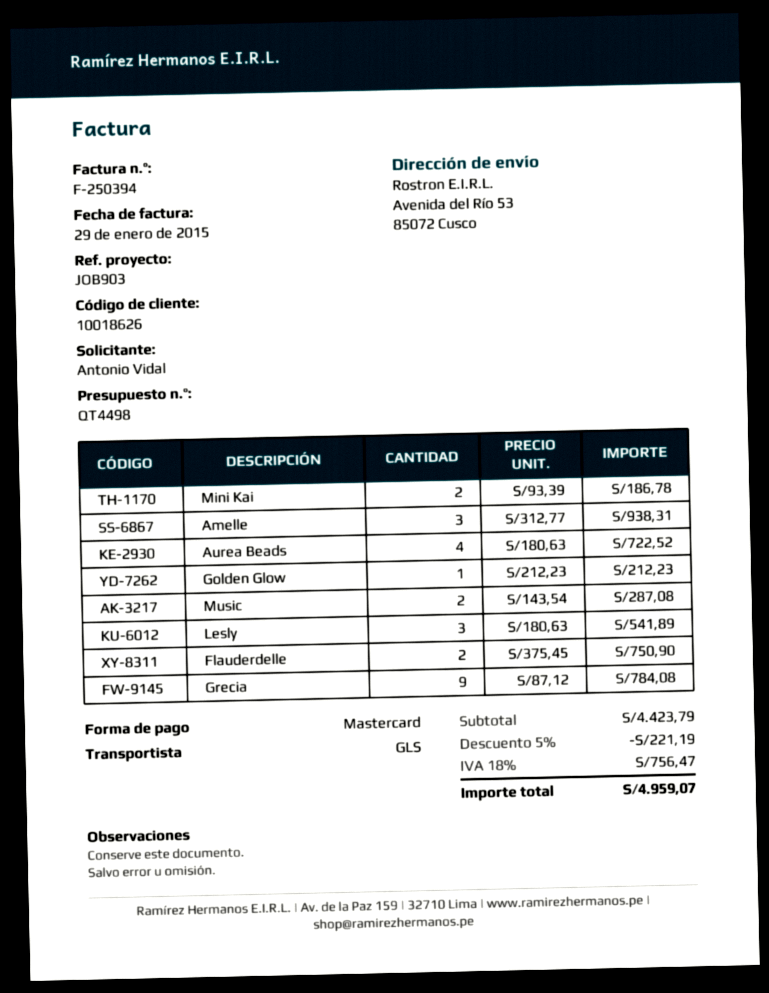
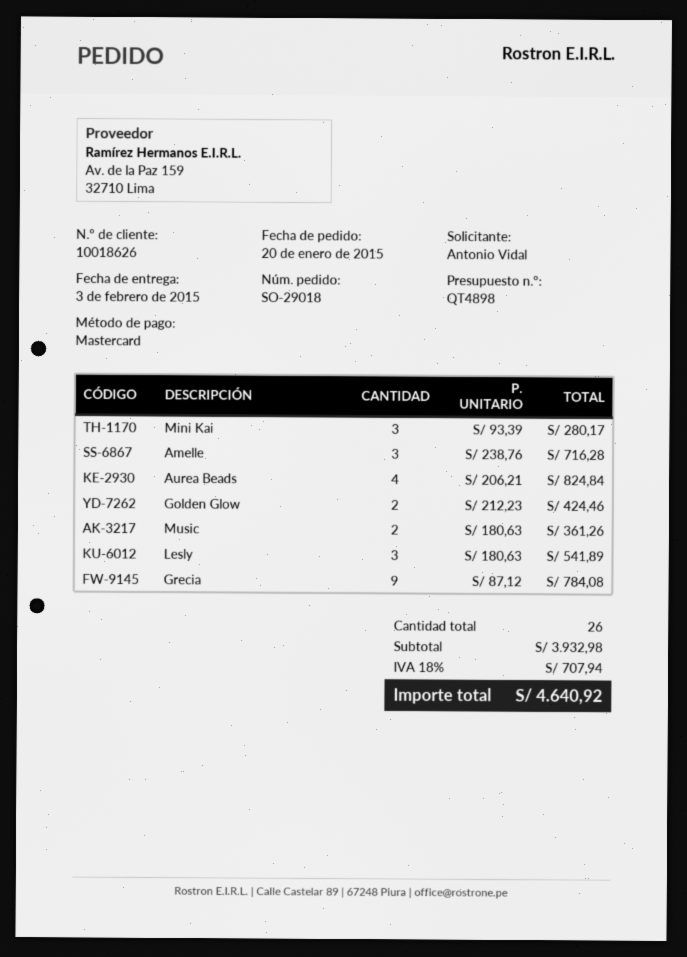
quote number: QT4498 -> QT4898
Mini Kai: 2 x 93.39 = 186.78 -> 3 x 93.39 = 280.17
Amelle: 3 x 312.77 = 938.31 -> 3 x 238.76 = 716.28
Aurea Beads: 4 x 180.63 = 722.52 -> 4 x 206.21 = 824.84
Golden Glow: 1 x 212.23 = 212.23 -> 2 x 212.23 = 424.46
Music: 2 x 143.54 = 287.08 -> 2 x 180.63 = 361.26
Flauderdelle: 2 x 375.45 = 750.90 -> none
subtotal: 4423.79 -> 3932.98
discount: 5% = 221.19 -> none
tax: 18% = 756.47 -> 18% = 707.94
total: 4959.07 -> 4640.92

